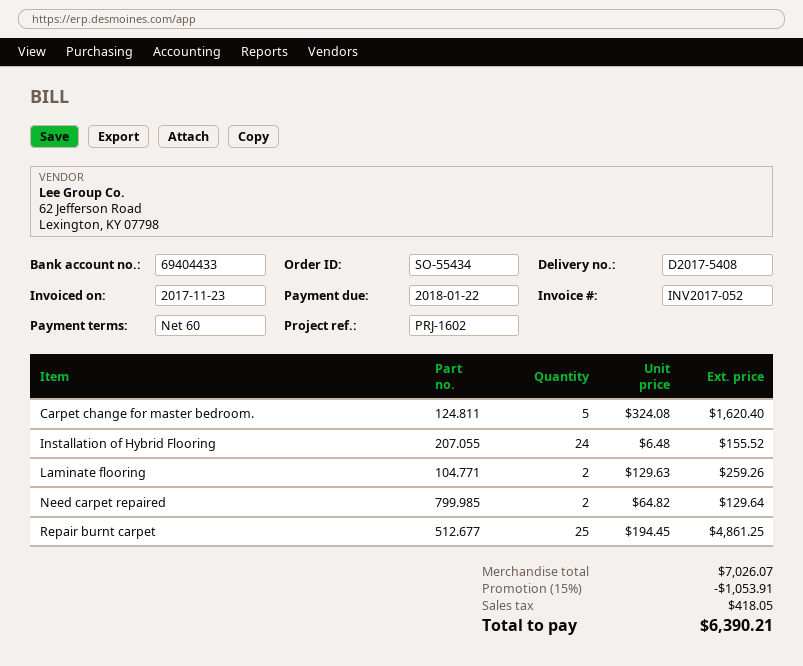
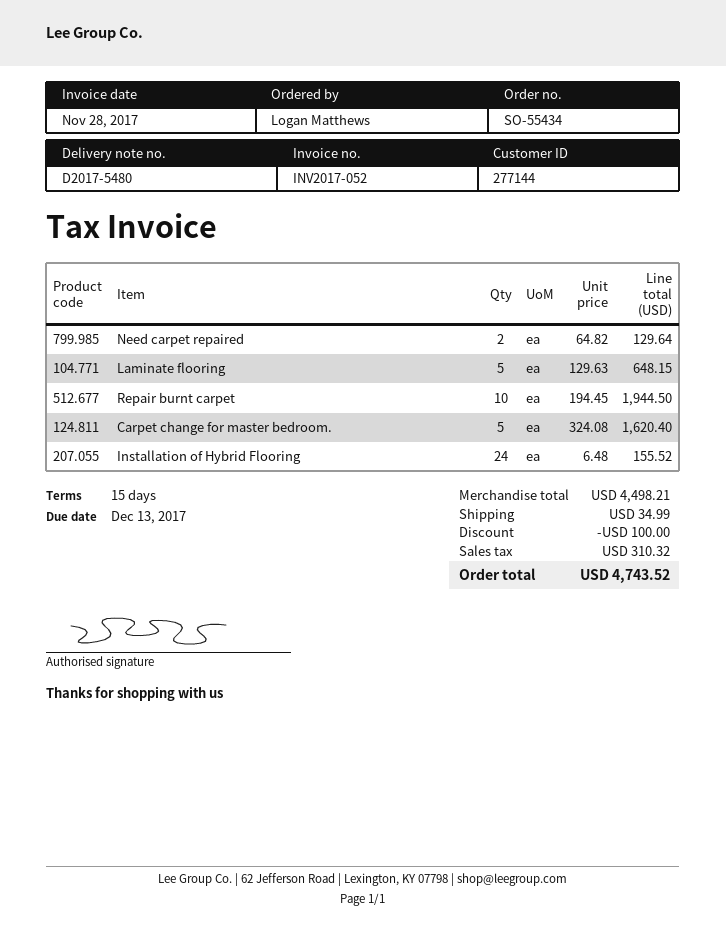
delivery note number: D2017-5408 -> D2017-5480
invoice date: 2017-11-23 -> 2017-11-28
payment terms: 60 days -> 15 days
due date: 2018-01-22 -> 2017-12-13
Laminate flooring: 2 x 129.63 = 259.26 -> 5 x 129.63 = 648.15
Repair burnt carpet: 25 x 194.45 = 4861.25 -> 10 x 194.45 = 1944.50
subtotal: 7026.07 -> 4498.21
discount: 1053.91 -> 100.00
shipping: none -> 34.99
tax: 418.05 -> 310.32
total: 6390.21 -> 4743.52

